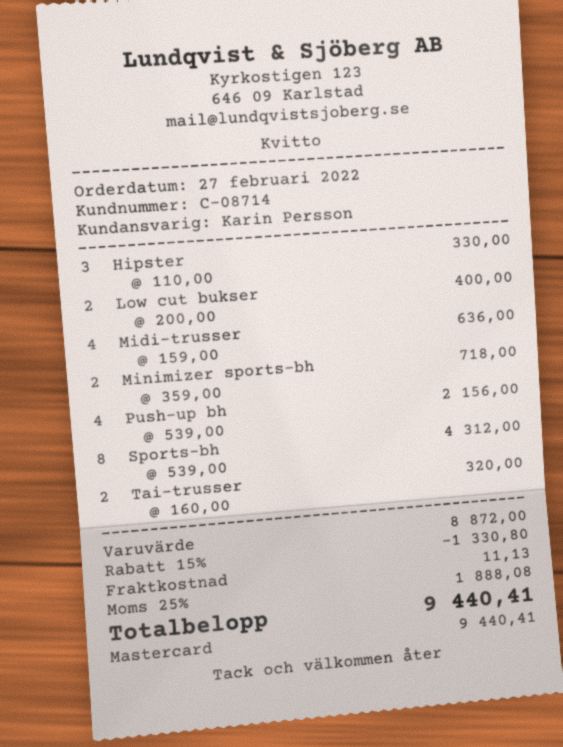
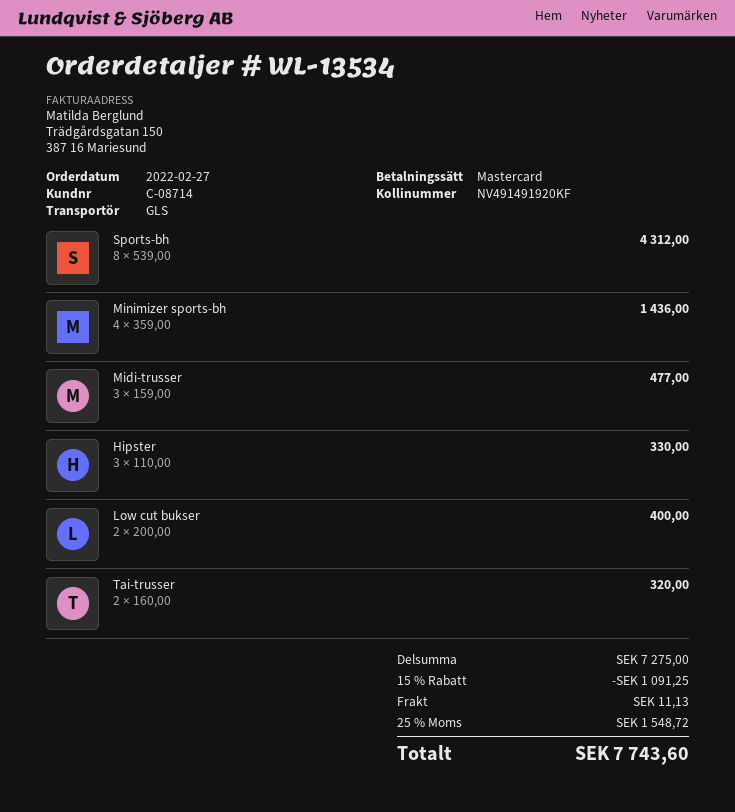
Midi-trusser: 4 x 159.00 = 636.00 -> 3 x 159.00 = 477.00
Minimizer sports-bh: 2 x 359.00 = 718.00 -> 4 x 359.00 = 1436.00
Push-up bh: 4 x 539.00 = 2156.00 -> none
subtotal: 8872.00 -> 7275.00
discount: 15% = 1330.80 -> 15% = 1091.25
tax: 25% = 1888.08 -> 25% = 1548.72
total: 9440.41 -> 7743.60

